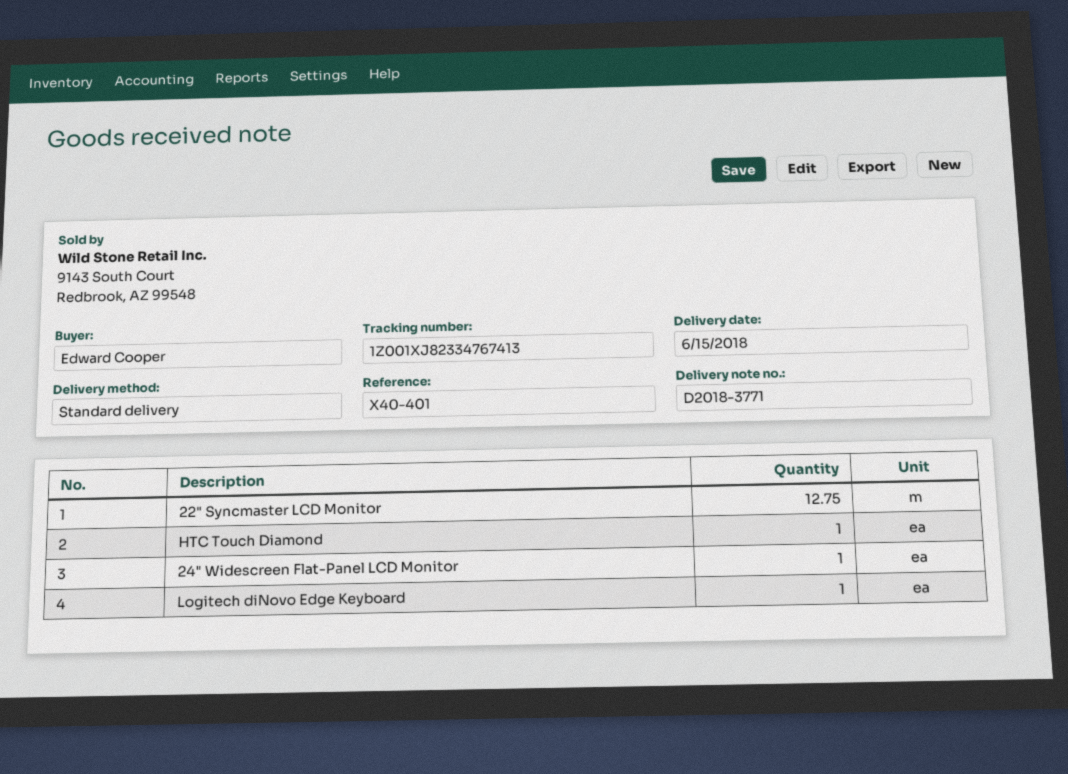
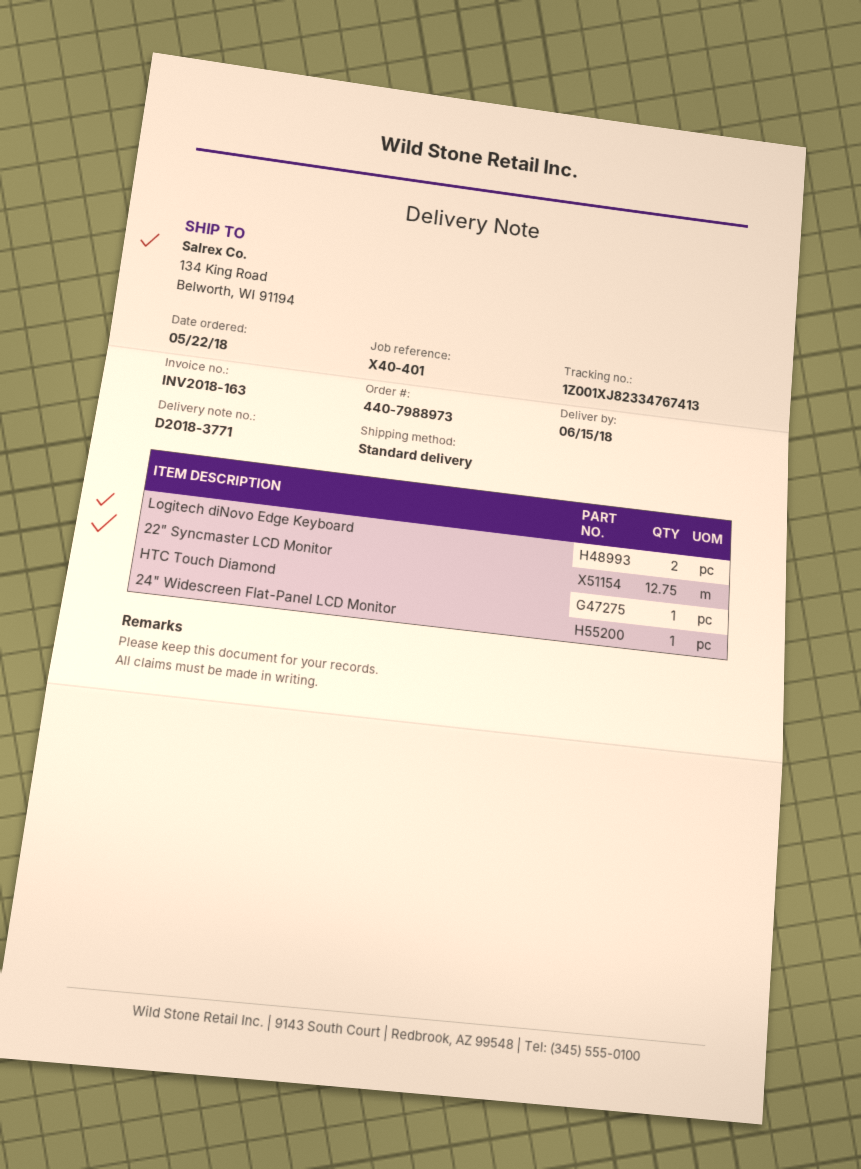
Logitech diNovo Edge Keyboard: 1 -> 2

